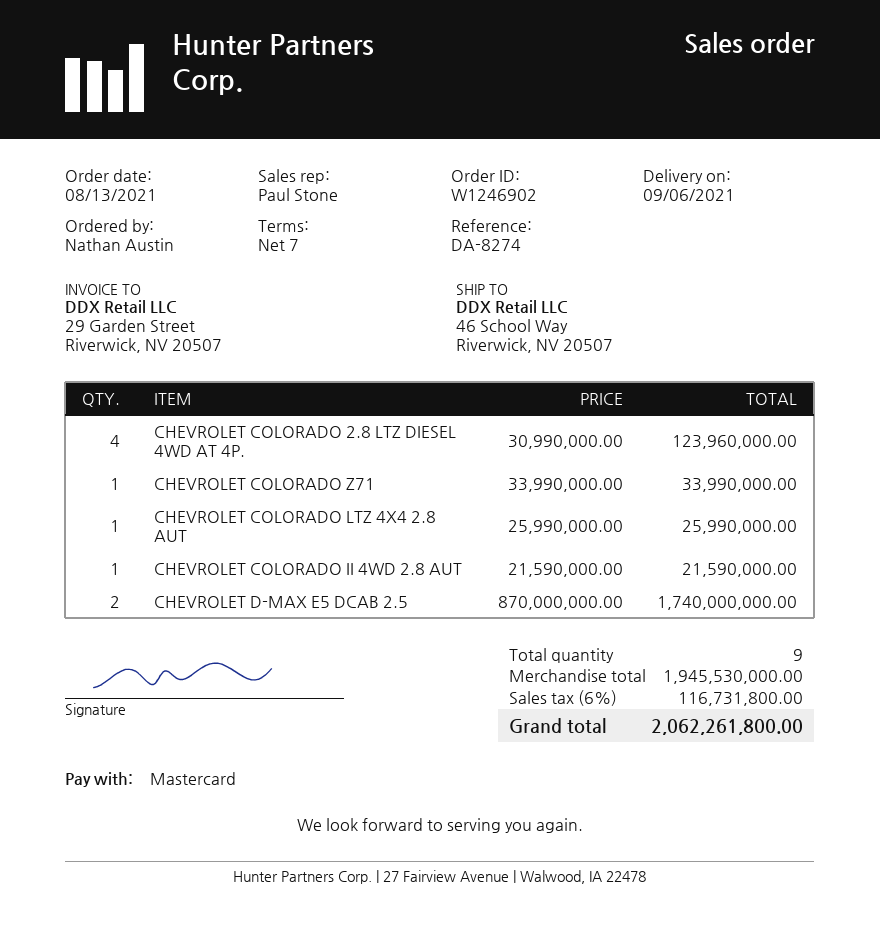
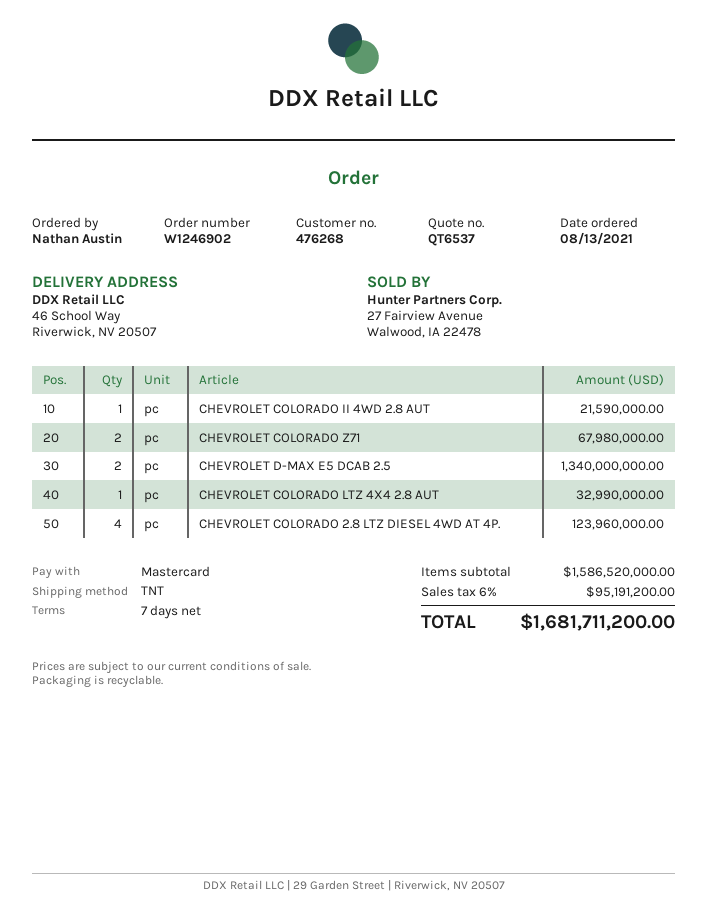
CHEVROLET COLORADO Z71: 1 for 33990000.00 -> 2 for 67980000.00
CHEVROLET COLORADO LTZ 4X4 2.8 AUT: 1 for 25990000.00 -> 1 for 32990000.00
CHEVROLET D-MAX E5 DCAB 2.5: 2 for 1740000000.00 -> 2 for 1340000000.00
subtotal: 1945530000.00 -> 1586520000.00
tax: 6% = 116731800.00 -> 6% = 95191200.00
total: 2062261800.00 -> 1681711200.00

